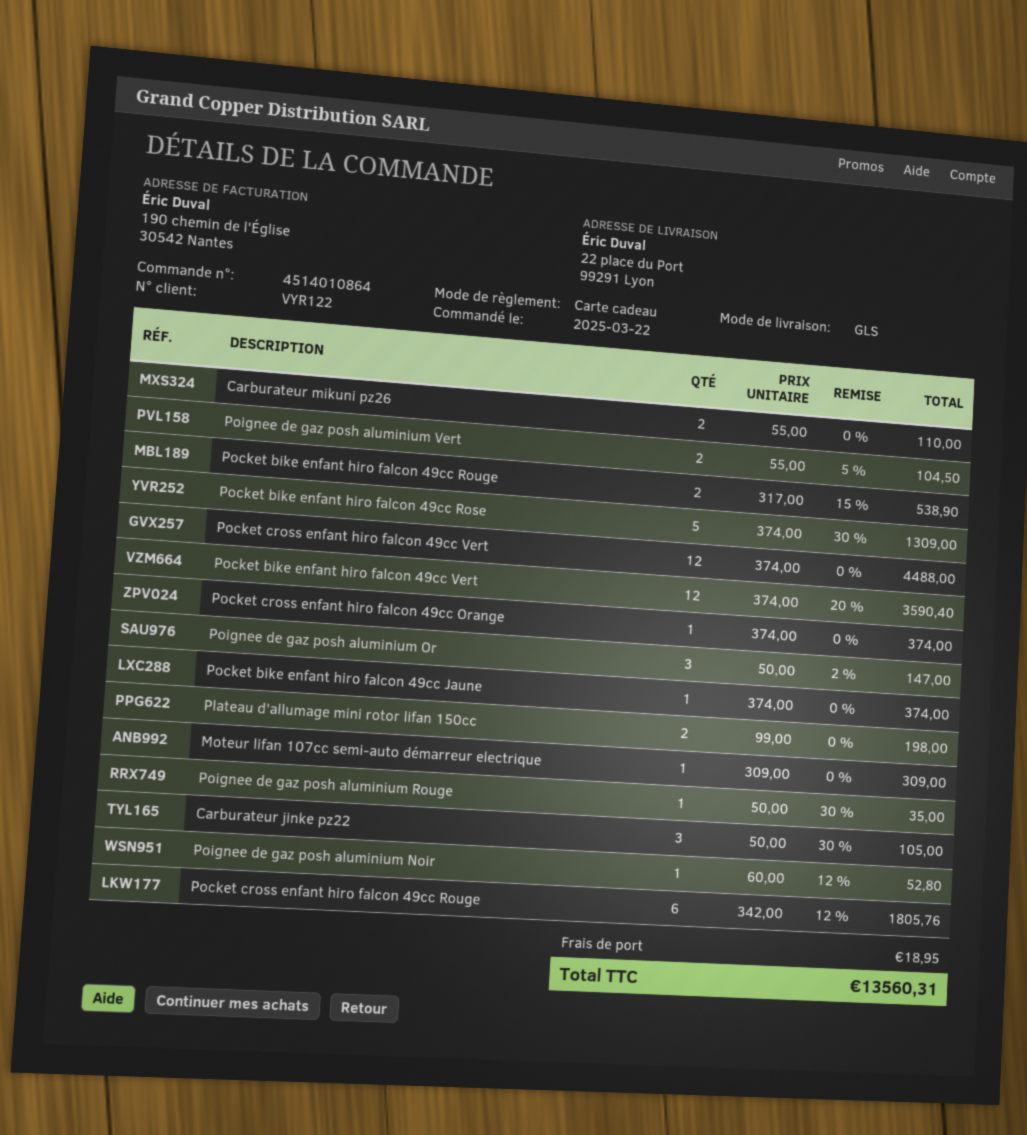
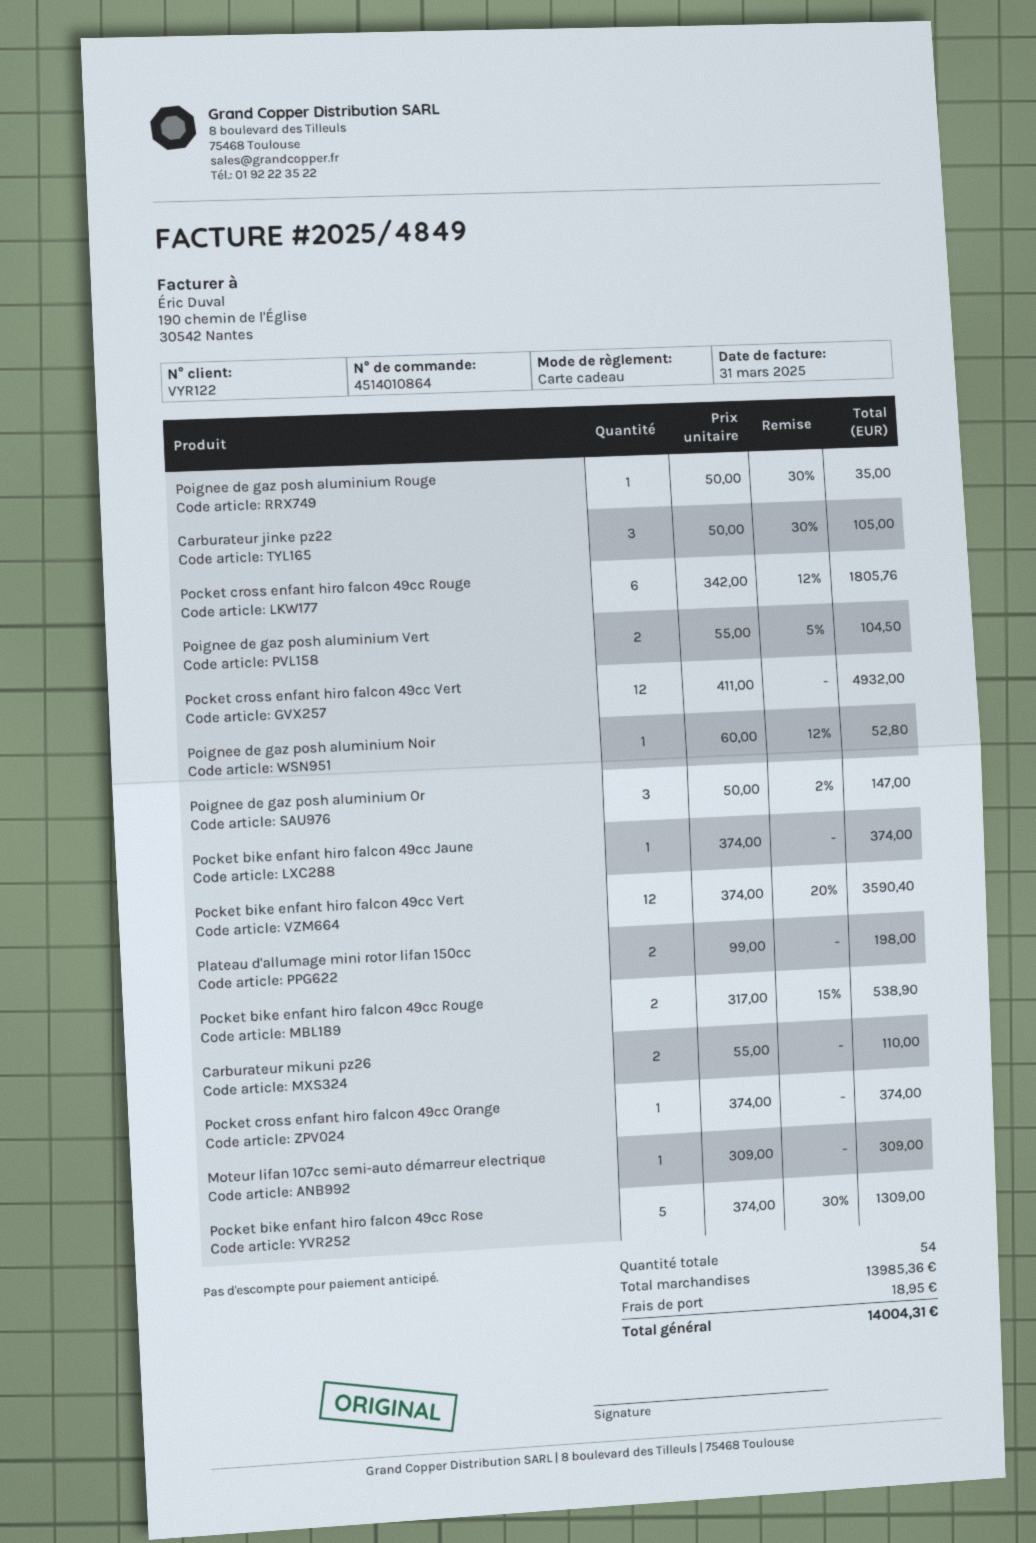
Pocket cross enfant hiro falcon 49cc Vert: 12 x 374.00 = 4488.00 -> 12 x 411.00 = 4932.00
total: 13560.31 -> 14004.31

